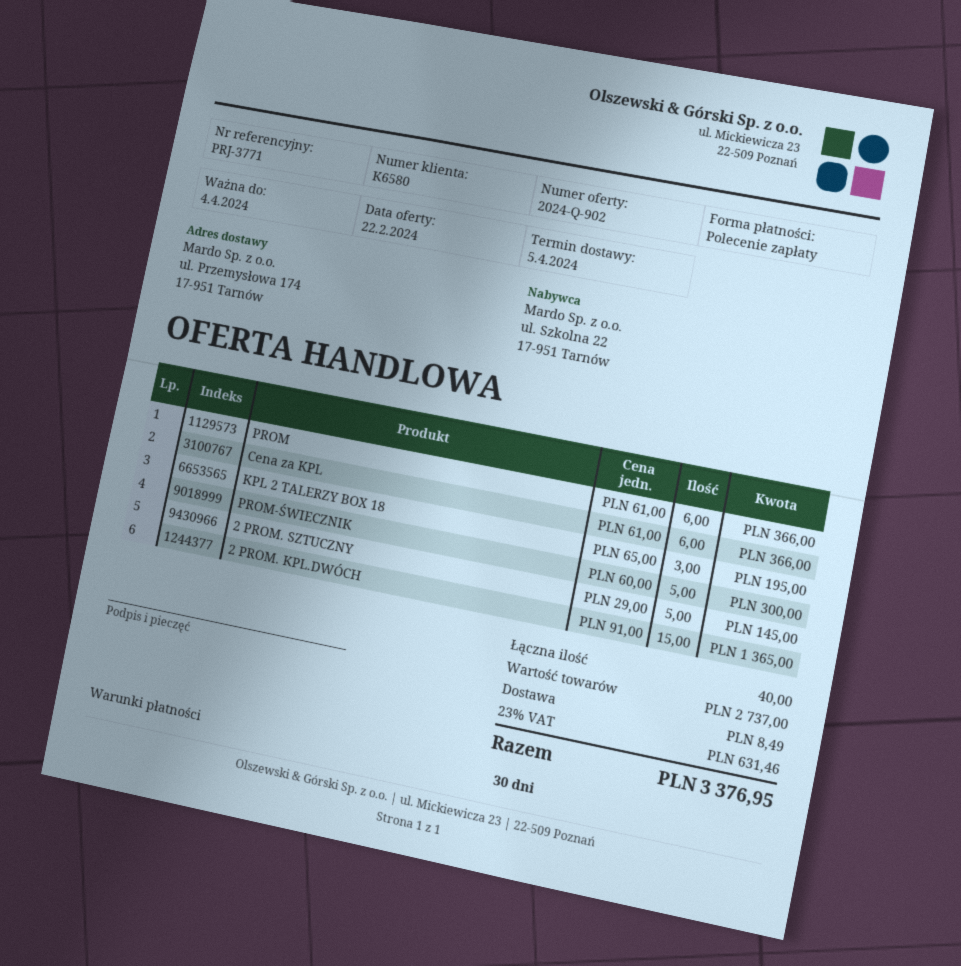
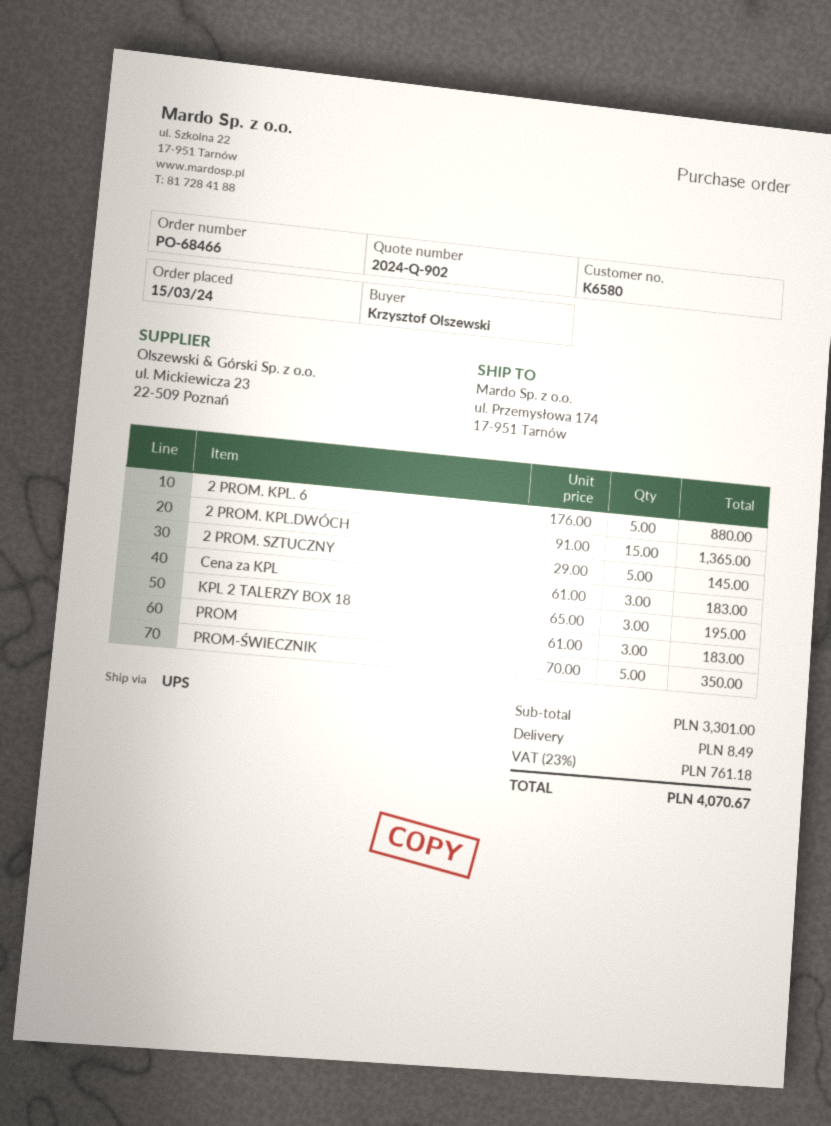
PROM: 6 x 61.00 = 366.00 -> 3 x 61.00 = 183.00
Cena za KPL: 6 x 61.00 = 366.00 -> 3 x 61.00 = 183.00
PROM-ŚWIECZNIK: 5 x 60.00 = 300.00 -> 5 x 70.00 = 350.00
2 PROM. KPL. 6: none -> 5 x 176.00 = 880.00
subtotal: 2737.00 -> 3301.00
tax: 23% = 631.46 -> 23% = 761.18
total: 3376.95 -> 4070.67

